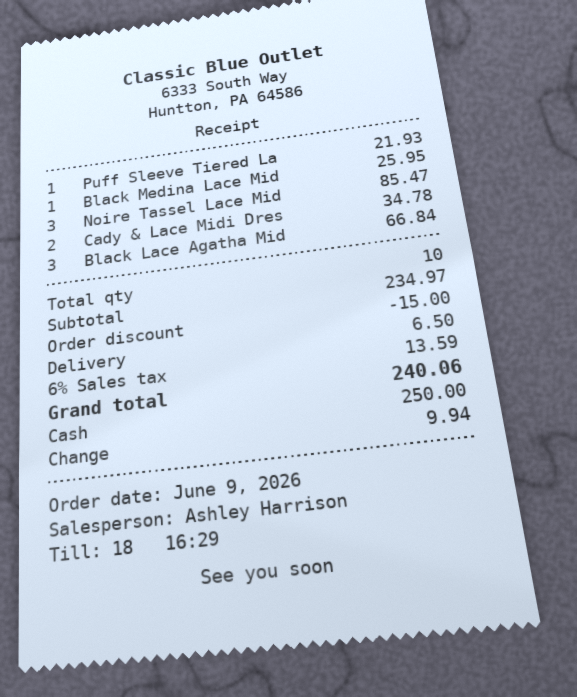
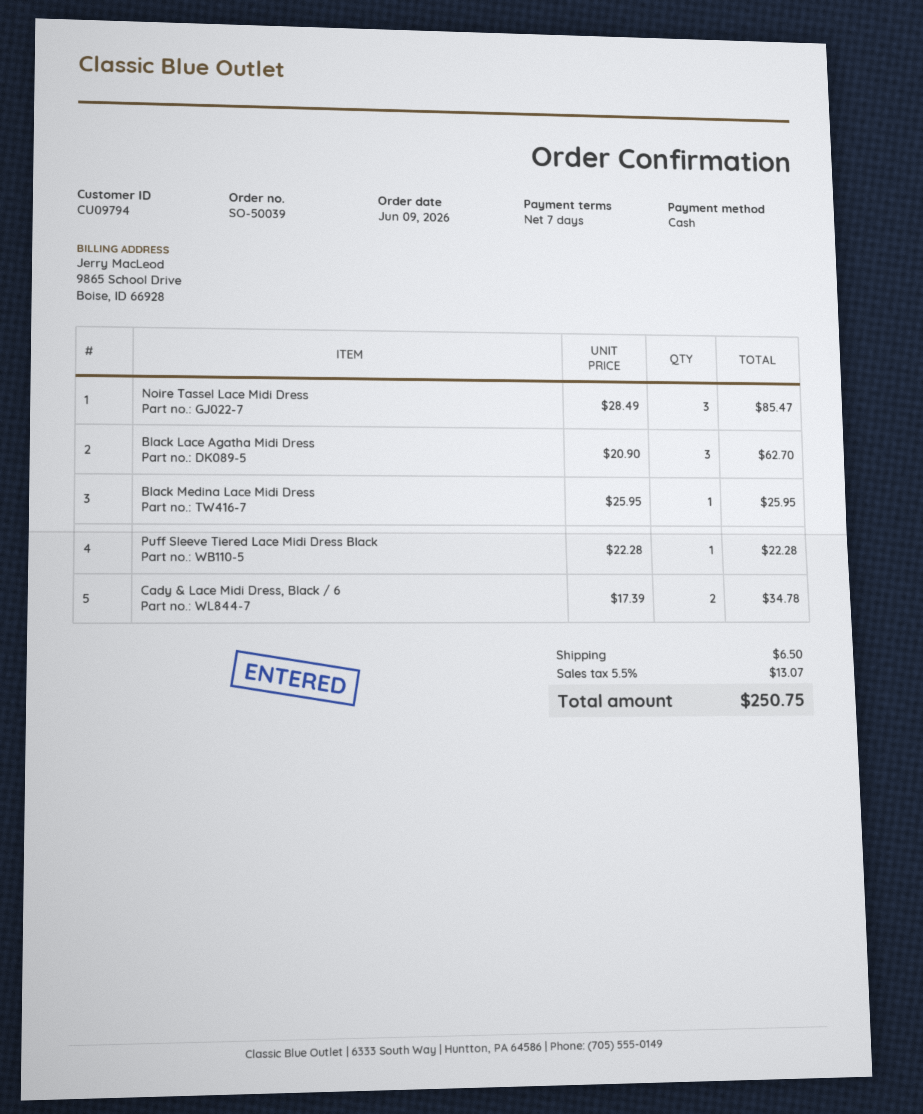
Puff Sleeve Tiered La: 1 for 21.93 -> 1 for 22.28
Black Lace Agatha Mid: 3 for 66.84 -> 3 for 62.70
discount: 15.00 -> none
tax: 6% = 13.59 -> 5.5% = 13.07
total: 240.06 -> 250.75

